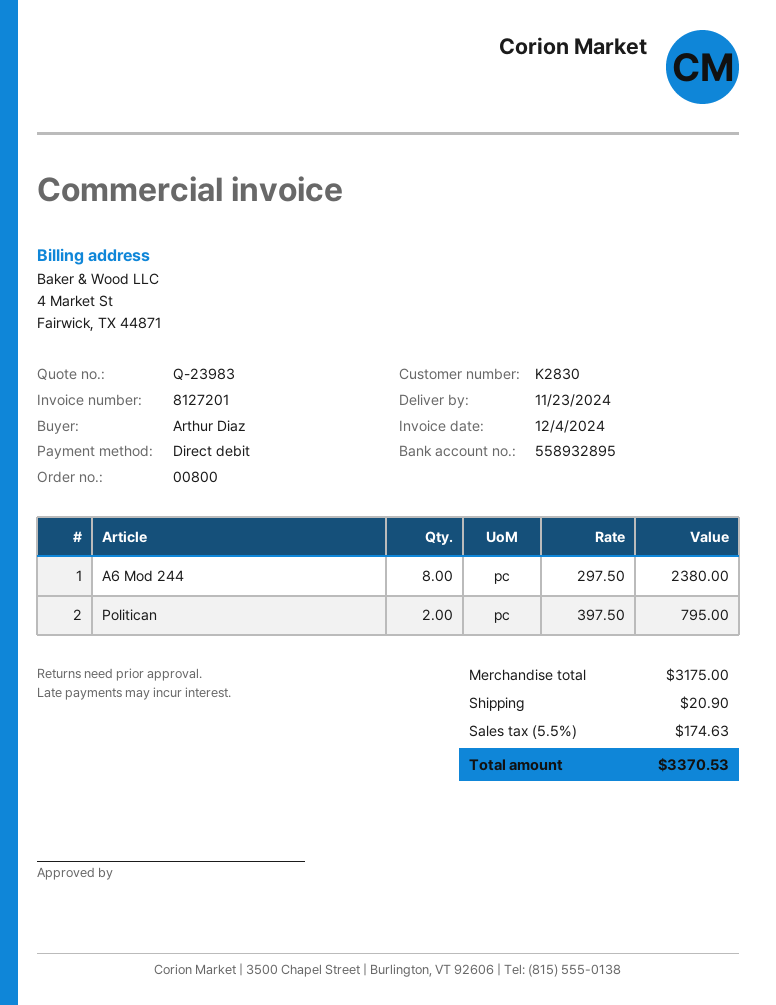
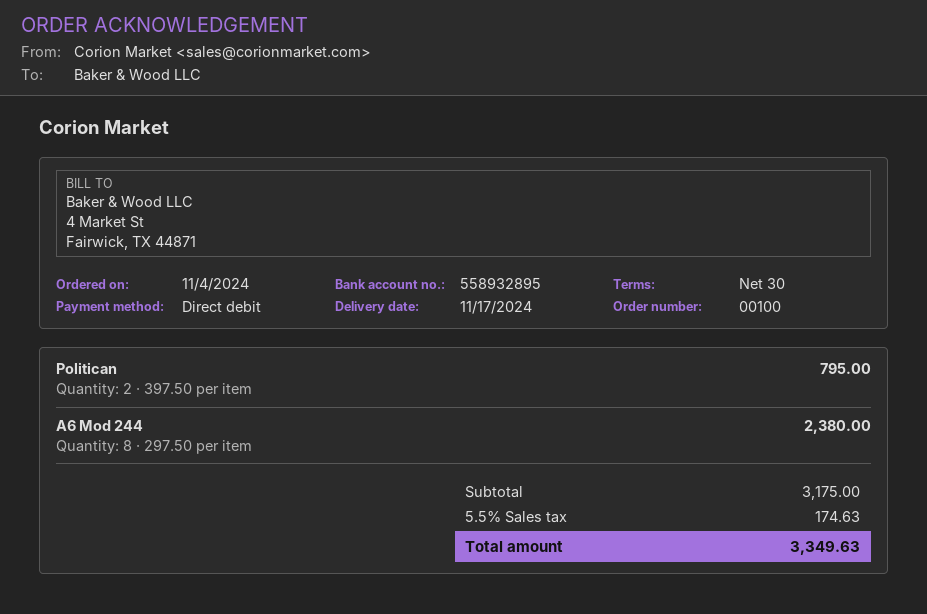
order number: 00800 -> 00100
delivery date: 2024-11-23 -> 2024-11-17
shipping: 20.90 -> none
total: 3370.53 -> 3349.63

